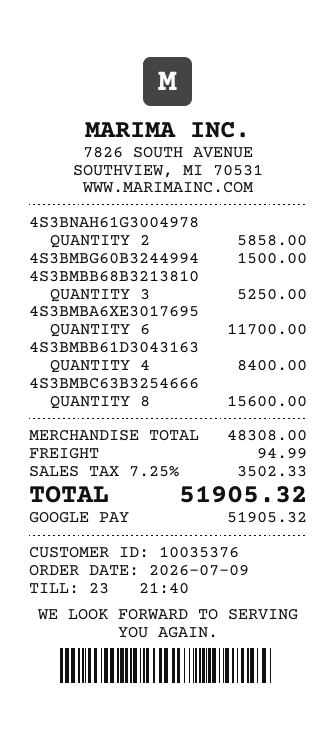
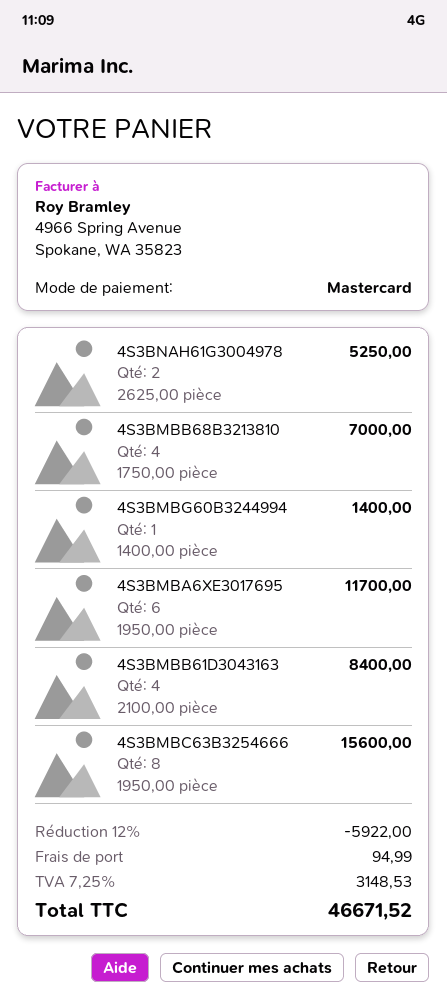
payment method: Google Pay -> Mastercard
4S3BNAH61G3004978: 2 for 5858.00 -> 2 for 5250.00
4S3BMBG60B3244994: 1 for 1500.00 -> 1 for 1400.00
4S3BMBB68B3213810: 3 for 5250.00 -> 4 for 7000.00
discount: none -> 12% = 5922.00
tax: 7.25% = 3502.33 -> 7.25% = 3148.53
total: 51905.32 -> 46671.52

